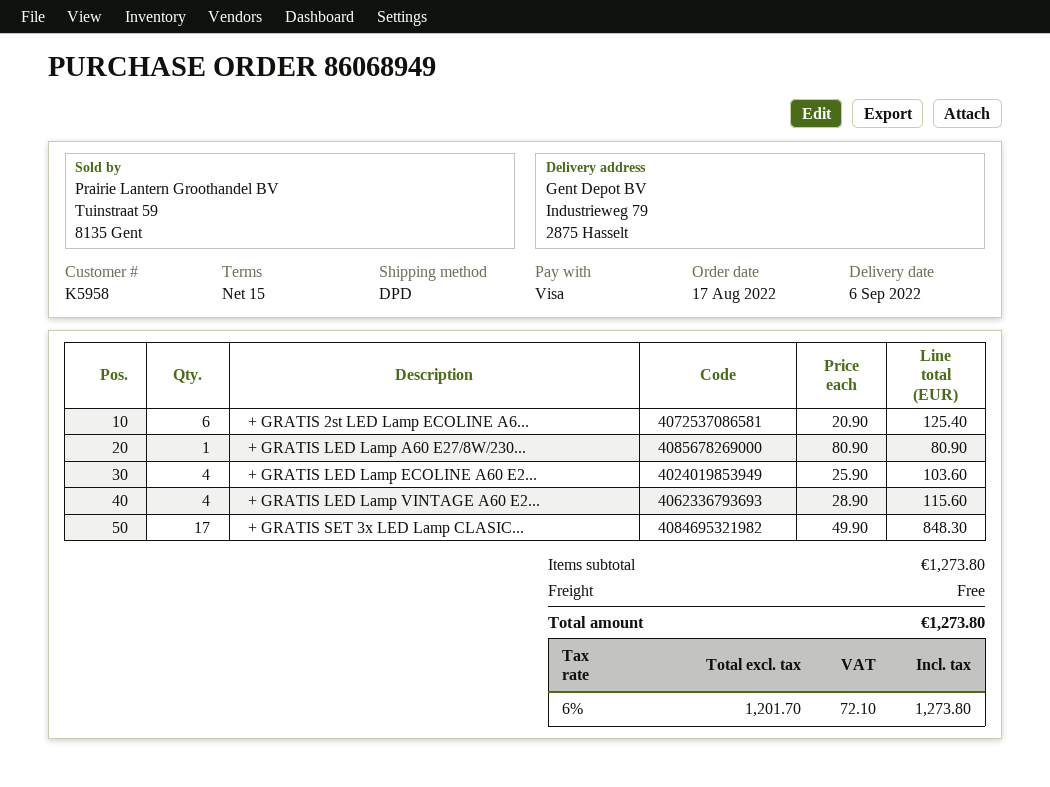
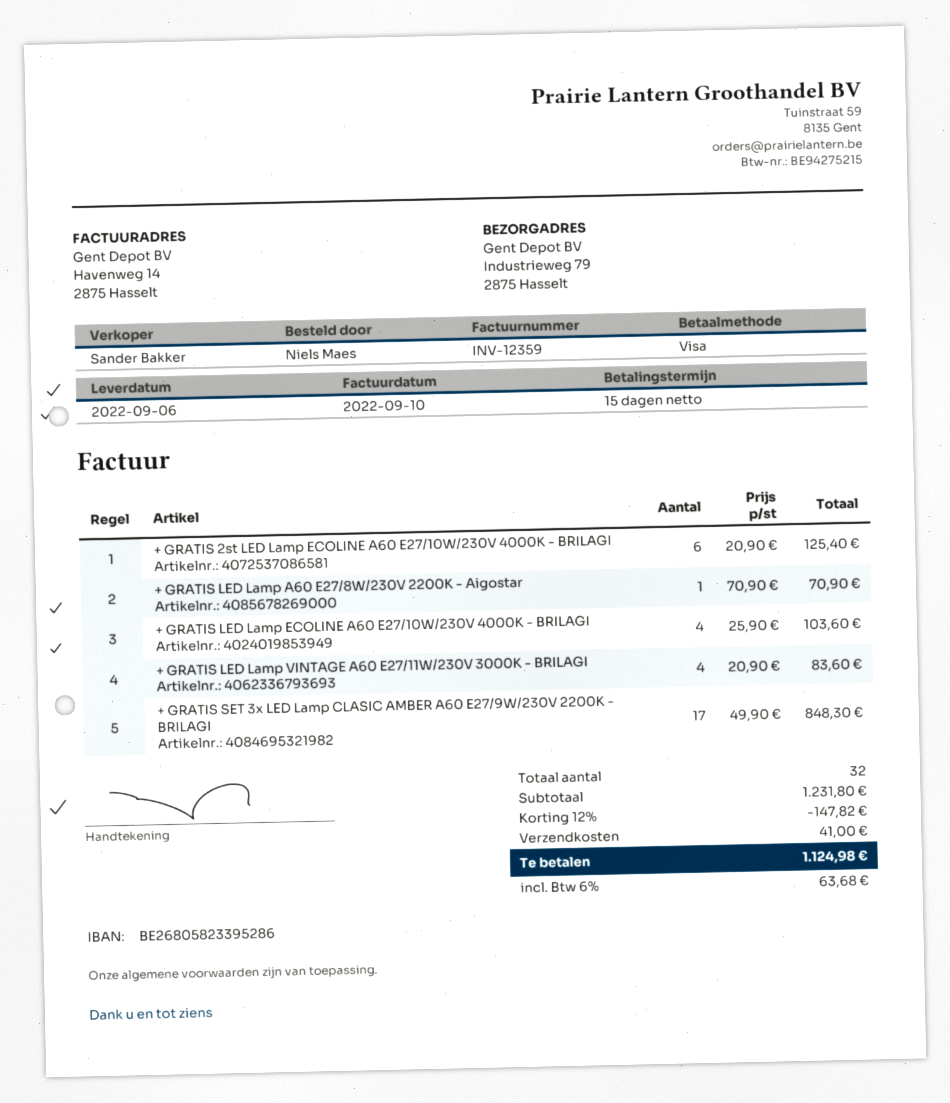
+ GRATIS LED Lamp A60 E27/8W/230...: 1 x 80.90 = 80.90 -> 1 x 70.90 = 70.90
+ GRATIS LED Lamp VINTAGE A60 E2...: 4 x 28.90 = 115.60 -> 4 x 20.90 = 83.60
subtotal: 1273.80 -> 1231.80
discount: none -> 12% = 147.82
shipping: 0.00 -> 41.00
tax: 6% = 72.10 -> 6% = 63.68
total: 1273.80 -> 1124.98

